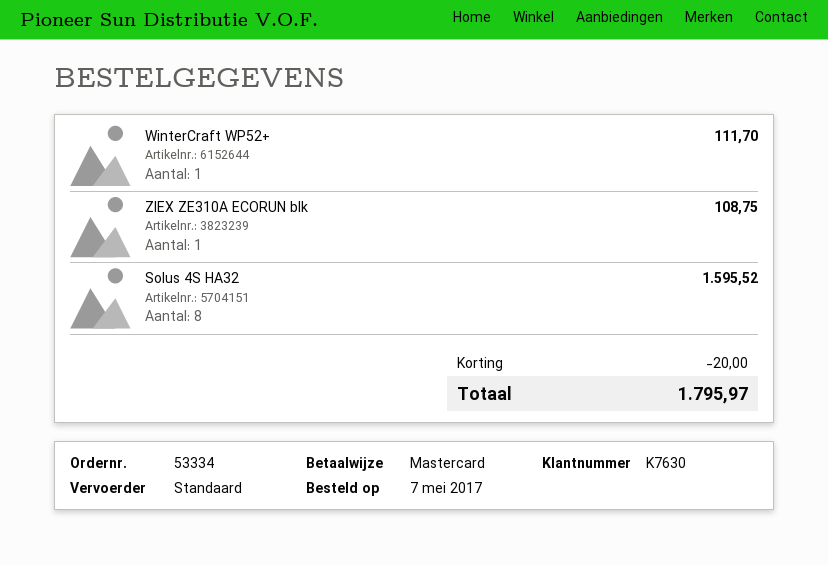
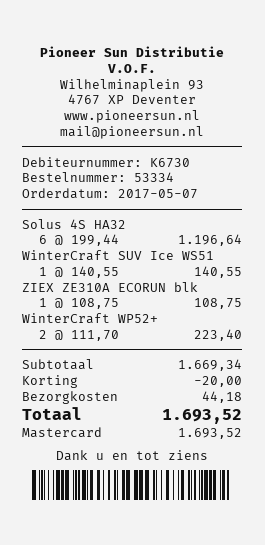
customer number: K7630 -> K6730
WinterCraft WP52+: 1 for 111.70 -> 2 for 223.40
Solus 4S HA32: 8 for 1595.52 -> 6 for 1196.64
WinterCraft SUV Ice WS51: none -> 1 for 140.55
shipping: none -> 44.18
total: 1795.97 -> 1693.52

